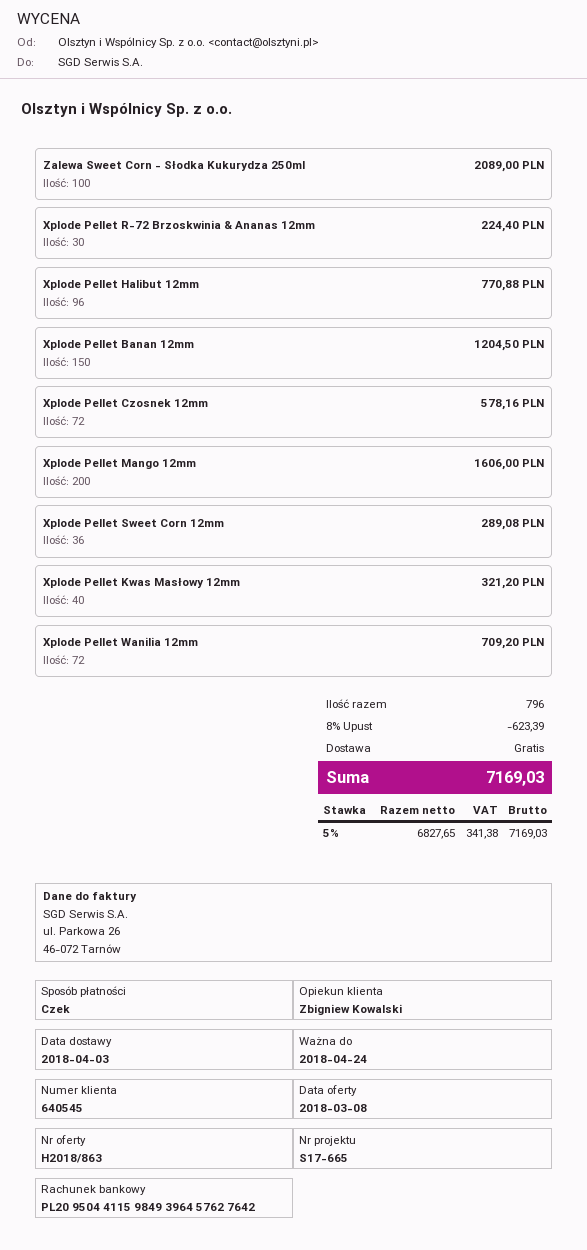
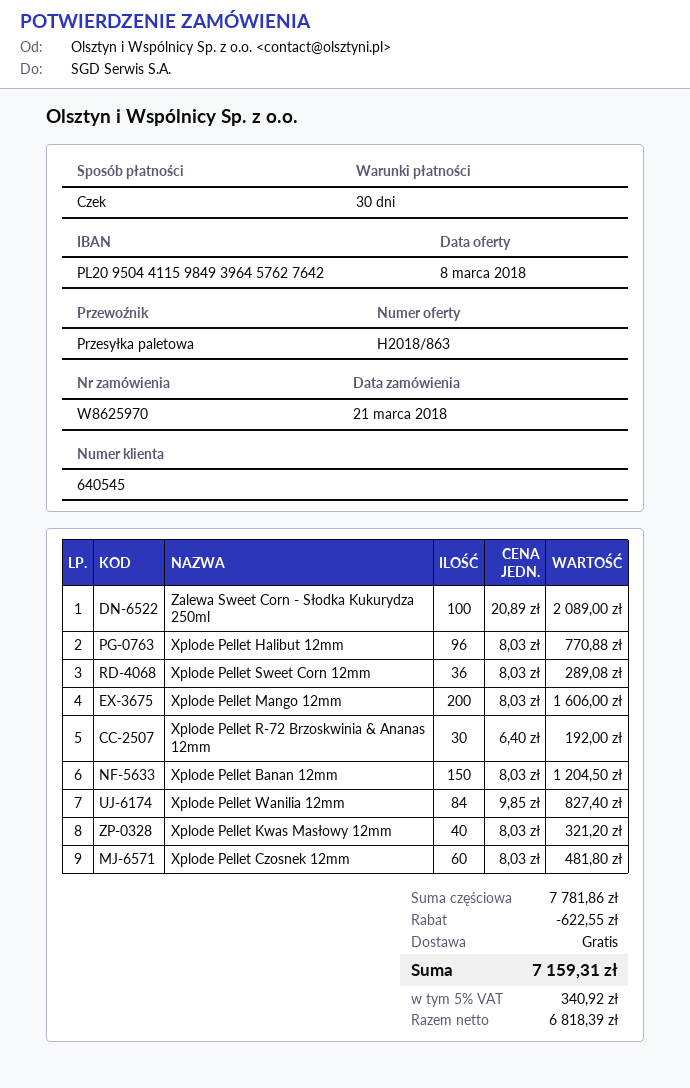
Xplode Pellet R-72 Brzoskwinia & Ananas 12mm: 30 for 224.40 -> 30 for 192.00
Xplode Pellet Czosnek 12mm: 72 for 578.16 -> 60 for 481.80
Xplode Pellet Wanilia 12mm: 72 for 709.20 -> 84 for 827.40
discount: 623.39 -> 622.55
net: 6827.65 -> 6818.39
tax: 5% = 341.38 -> 5% = 340.92
total: 7169.03 -> 7159.31

